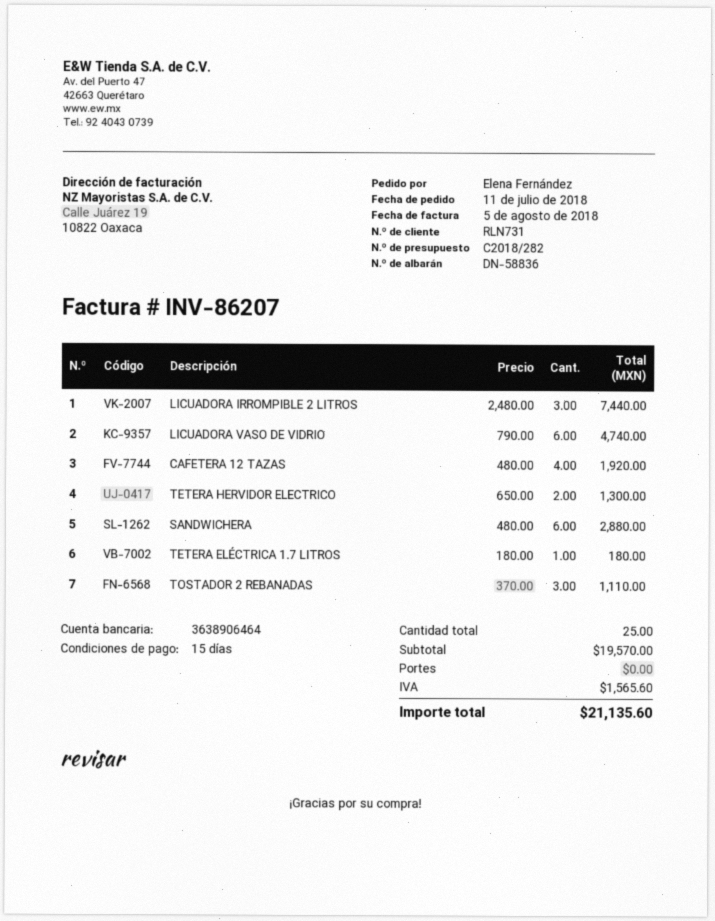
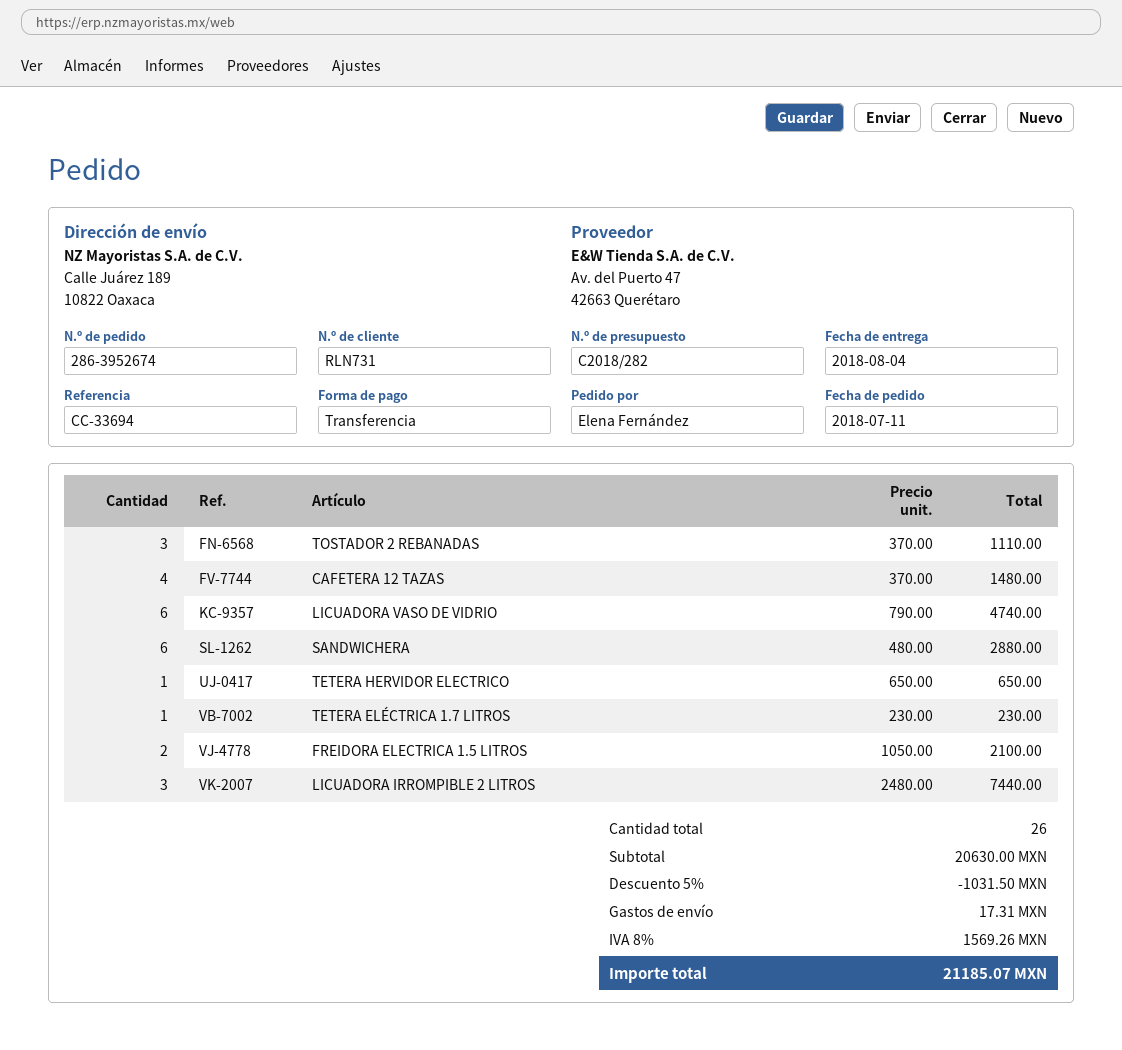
CAFETERA 12 TAZAS: 4 x 480.00 = 1920.00 -> 4 x 370.00 = 1480.00
TETERA HERVIDOR ELECTRICO: 2 x 650.00 = 1300.00 -> 1 x 650.00 = 650.00
TETERA ELÉCTRICA 1.7 LITROS: 1 x 180.00 = 180.00 -> 1 x 230.00 = 230.00
FREIDORA ELECTRICA 1.5 LITROS: none -> 2 x 1050.00 = 2100.00
total quantity: 25 -> 26
subtotal: 19570.00 -> 20630.00
discount: none -> 5% = 1031.50
shipping: 0.00 -> 17.31
tax: 1565.60 -> 1569.26
total: 21135.60 -> 21185.07

